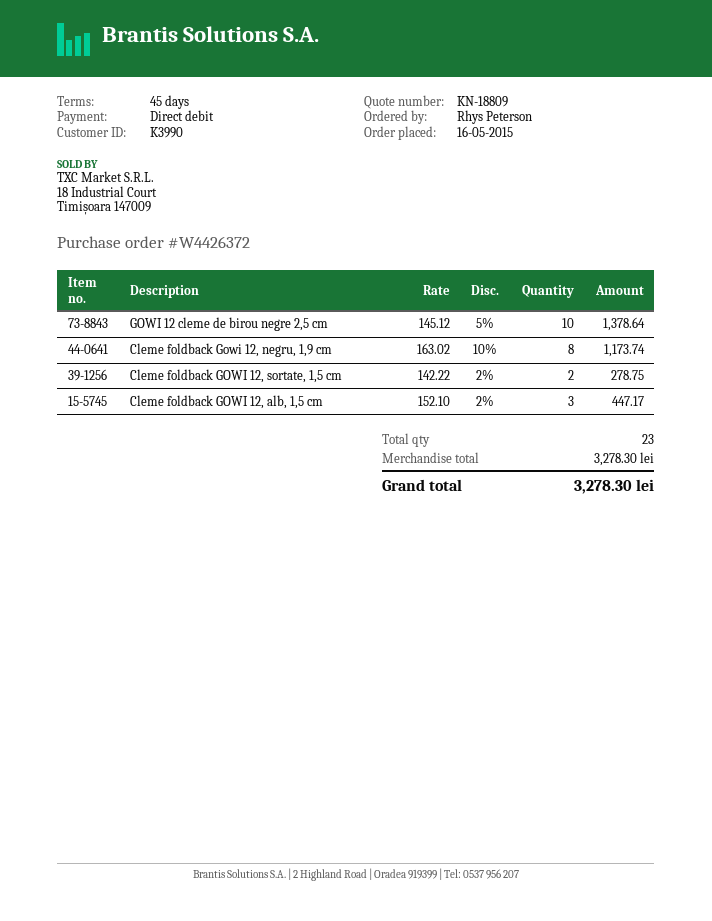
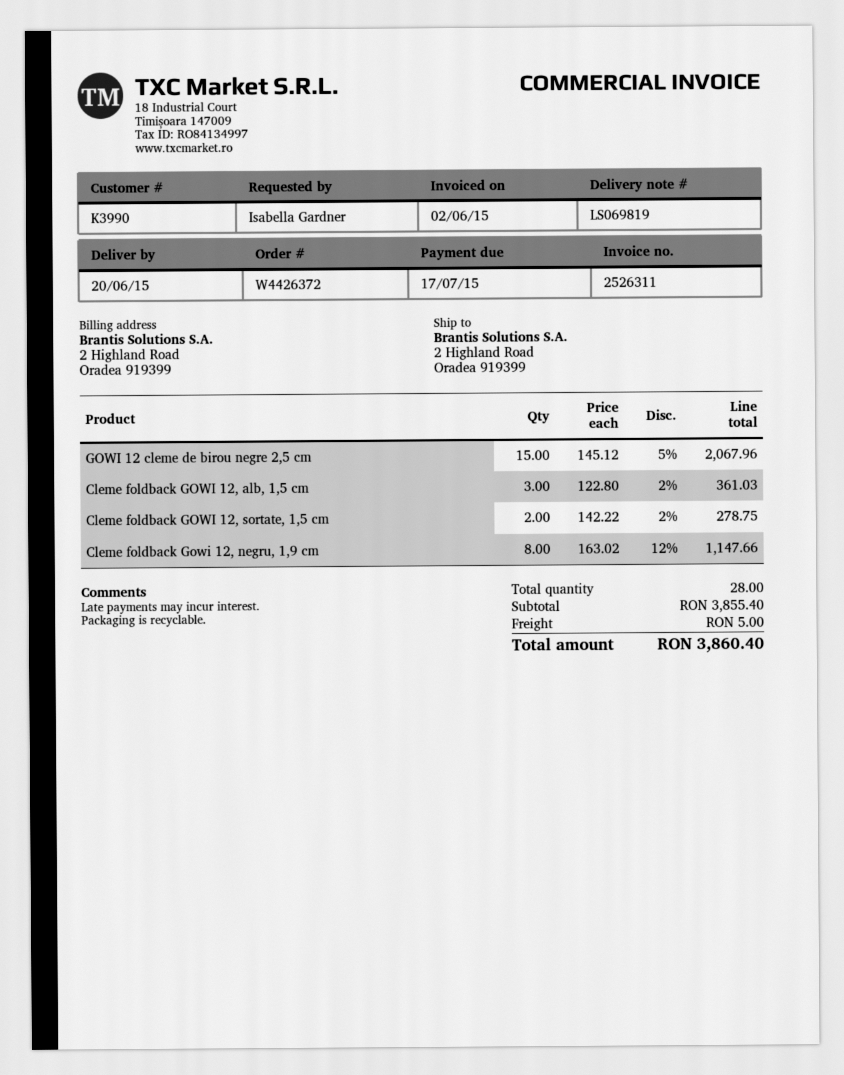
ordered by: Rhys Peterson -> Isabella Gardner
GOWI 12 cleme de birou negre 2,5 cm: 10 x 145.12 - 5% = 1378.64 -> 15 x 145.12 - 5% = 2067.96
Cleme foldback Gowi 12, negru, 1,9 cm: 8 x 163.02 - 10% = 1173.74 -> 8 x 163.02 - 12% = 1147.66
Cleme foldback GOWI 12, alb, 1,5 cm: 3 x 152.10 - 2% = 447.17 -> 3 x 122.80 - 2% = 361.03
total quantity: 23 -> 28
subtotal: 3278.30 -> 3855.40
shipping: none -> 5.00
total: 3278.30 -> 3860.40

